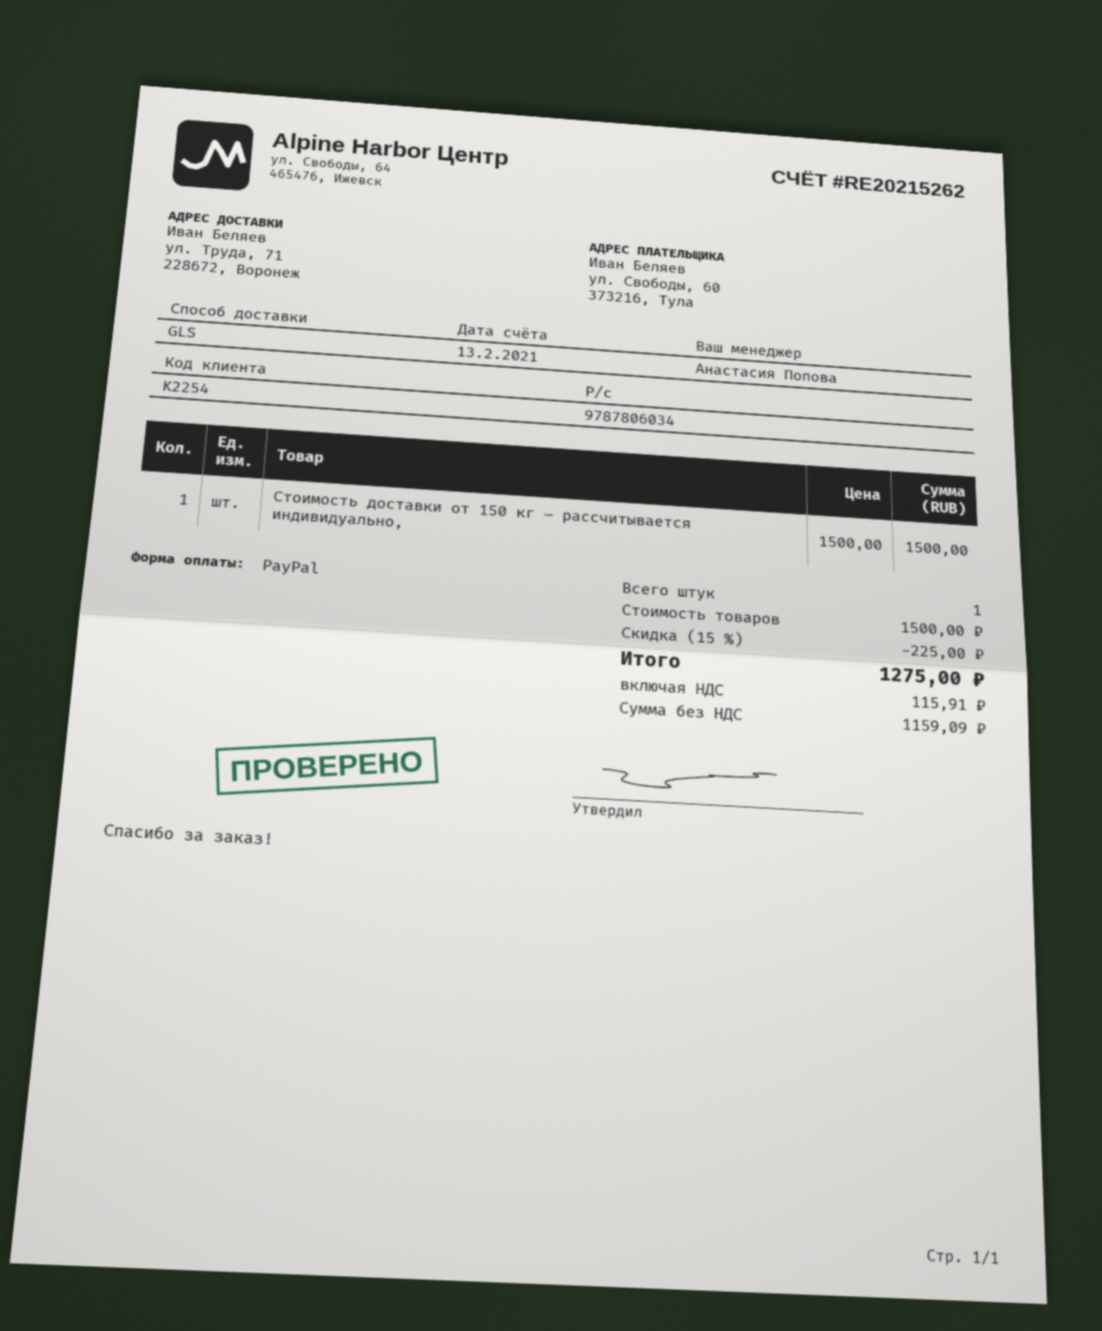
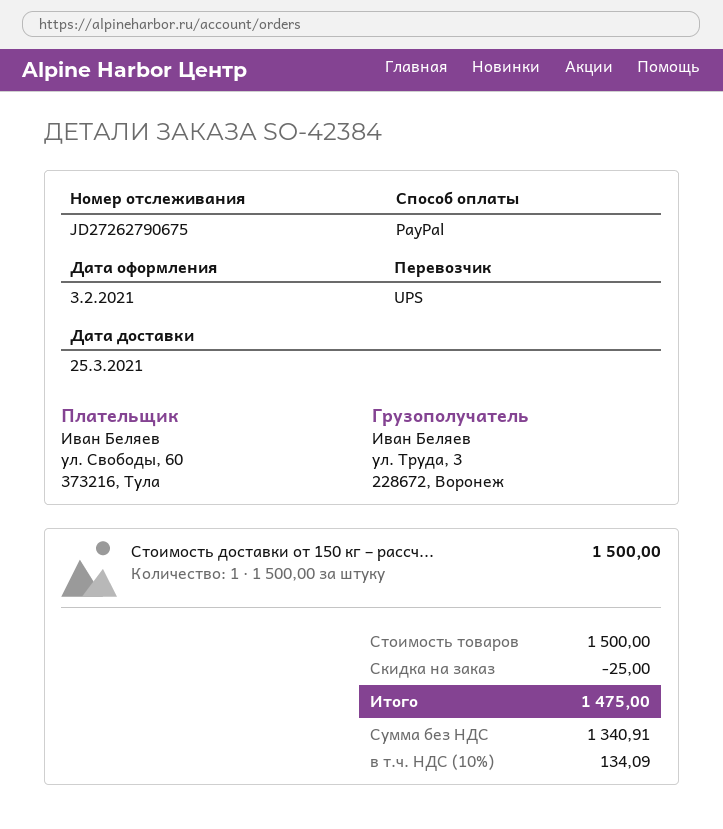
shipping method: GLS -> UPS
ship to: ул. Труда, 71, 228672, Воронеж -> ул. Труда, 3, 228672, Воронеж
discount: 225.00 -> 25.00
net: 1159.09 -> 1340.91
tax: 115.91 -> 134.09
total: 1275.00 -> 1475.00

